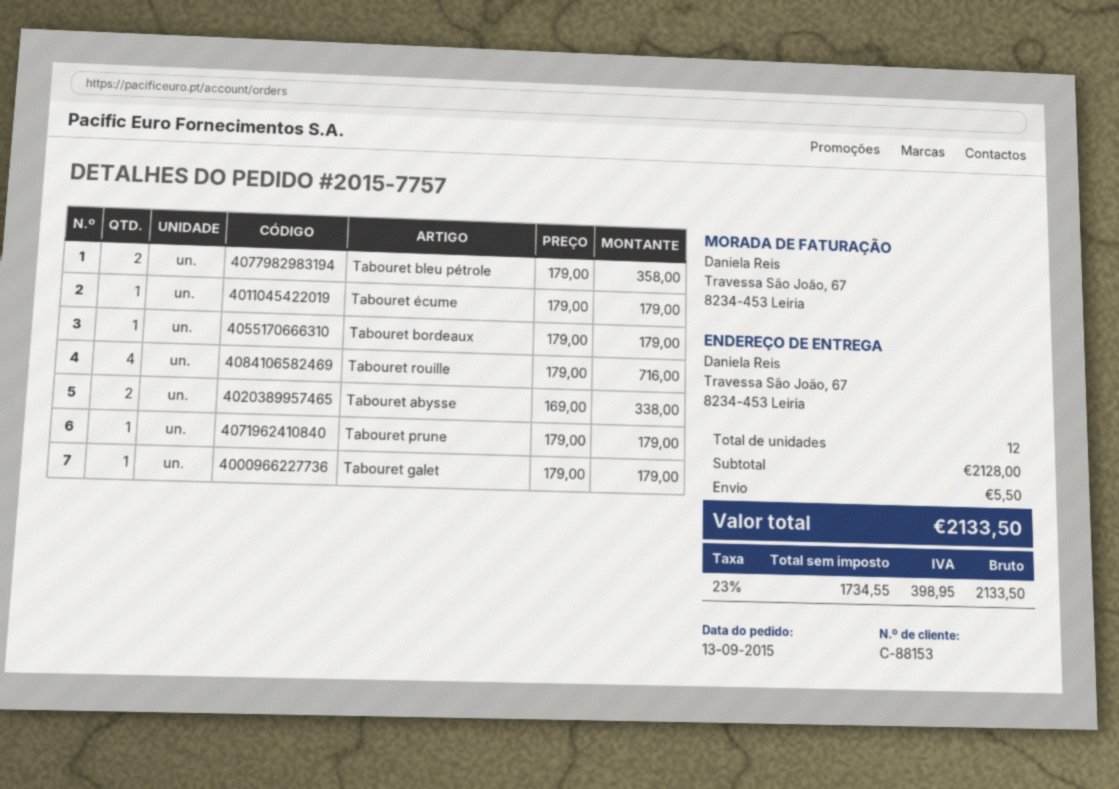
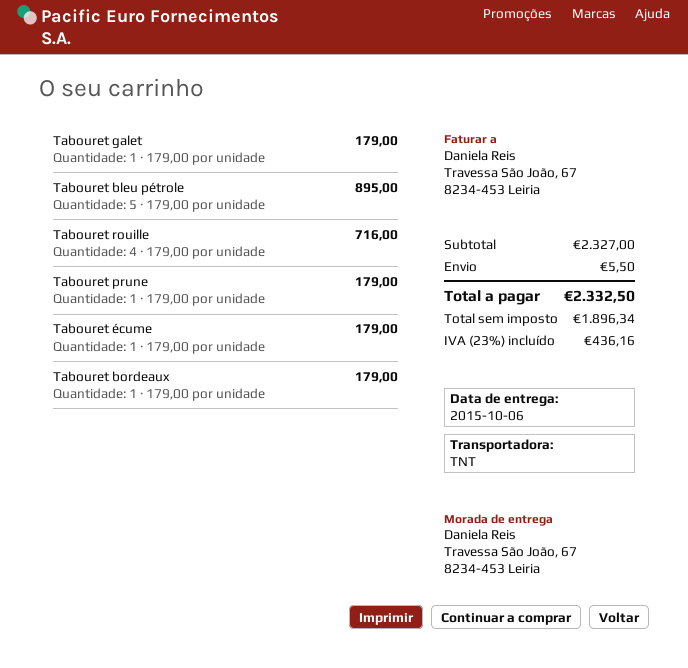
Tabouret bleu pétrole: 2 x 179.00 = 358.00 -> 5 x 179.00 = 895.00
Tabouret abysse: 2 x 169.00 = 338.00 -> none
subtotal: 2128.00 -> 2327.00
net: 1734.55 -> 1896.34
tax: 23% = 398.95 -> 23% = 436.16
total: 2133.50 -> 2332.50

